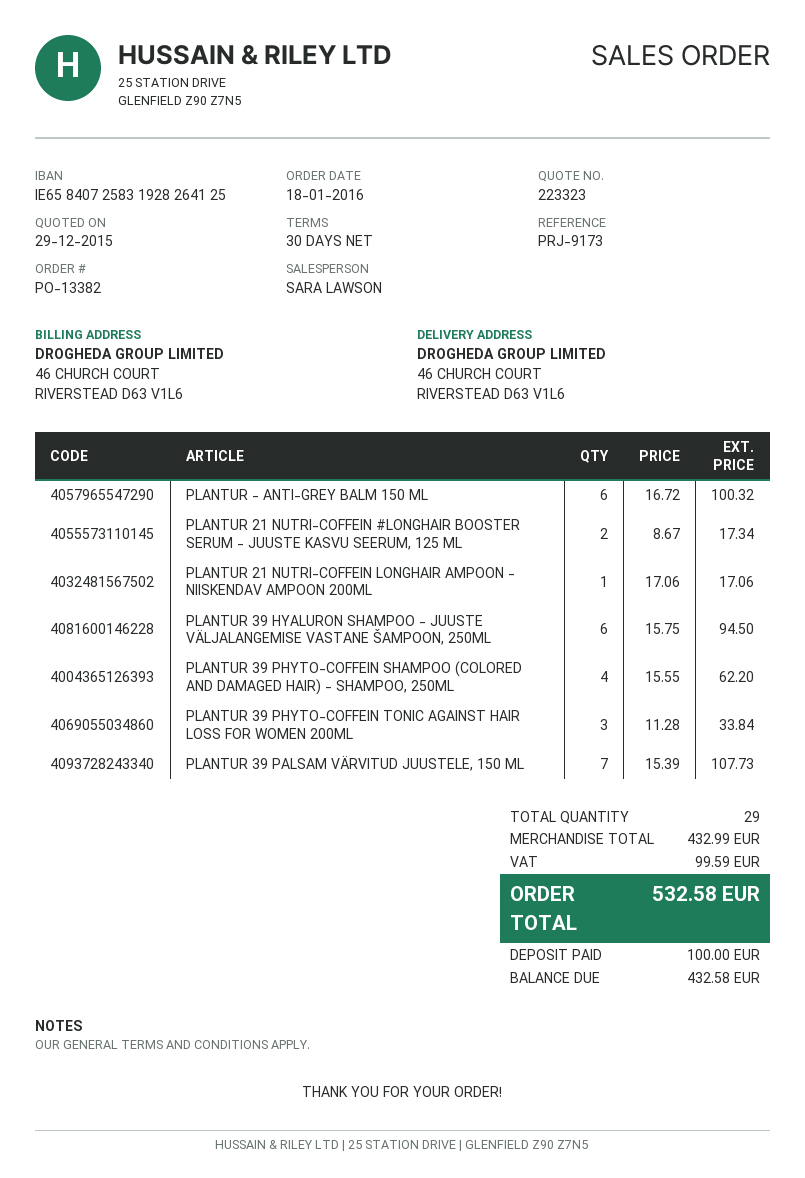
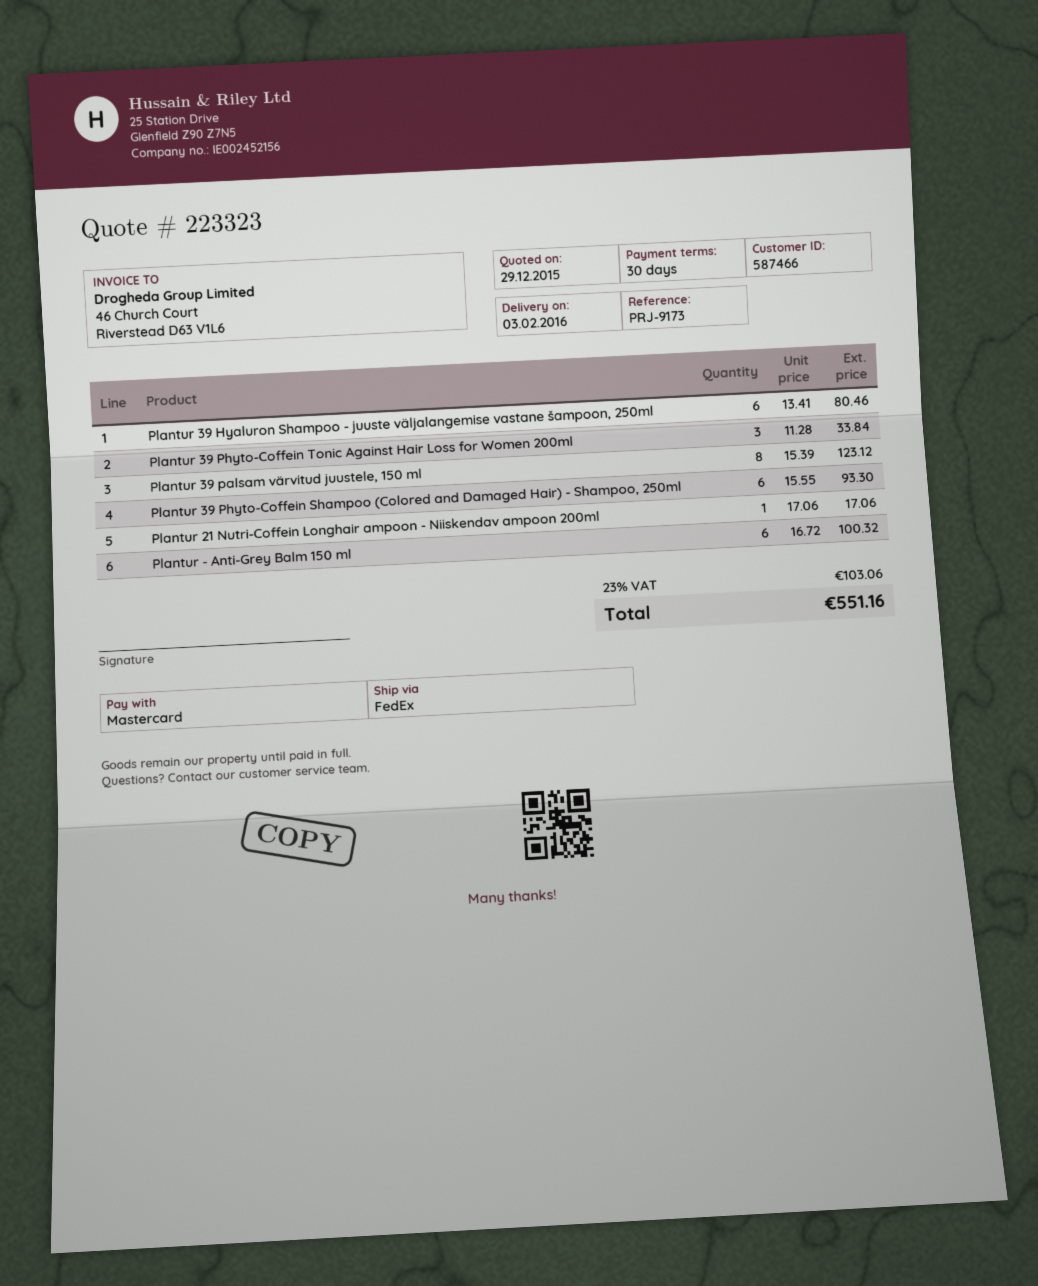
PLANTUR 21 NUTRI-COFFEIN #LONGHAIR BOOSTER SERUM - JUUSTE KASVU SEERUM, 125 ML: 2 x 8.67 = 17.34 -> none
PLANTUR 39 HYALURON SHAMPOO - JUUSTE VÄLJALANGEMISE VASTANE ŠAMPOON, 250ML: 6 x 15.75 = 94.50 -> 6 x 13.41 = 80.46
PLANTUR 39 PHYTO-COFFEIN SHAMPOO (COLORED AND DAMAGED HAIR) - SHAMPOO, 250ML: 4 x 15.55 = 62.20 -> 6 x 15.55 = 93.30
PLANTUR 39 PALSAM VÄRVITUD JUUSTELE, 150 ML: 7 x 15.39 = 107.73 -> 8 x 15.39 = 123.12
tax: 99.59 -> 103.06
total: 532.58 -> 551.16

